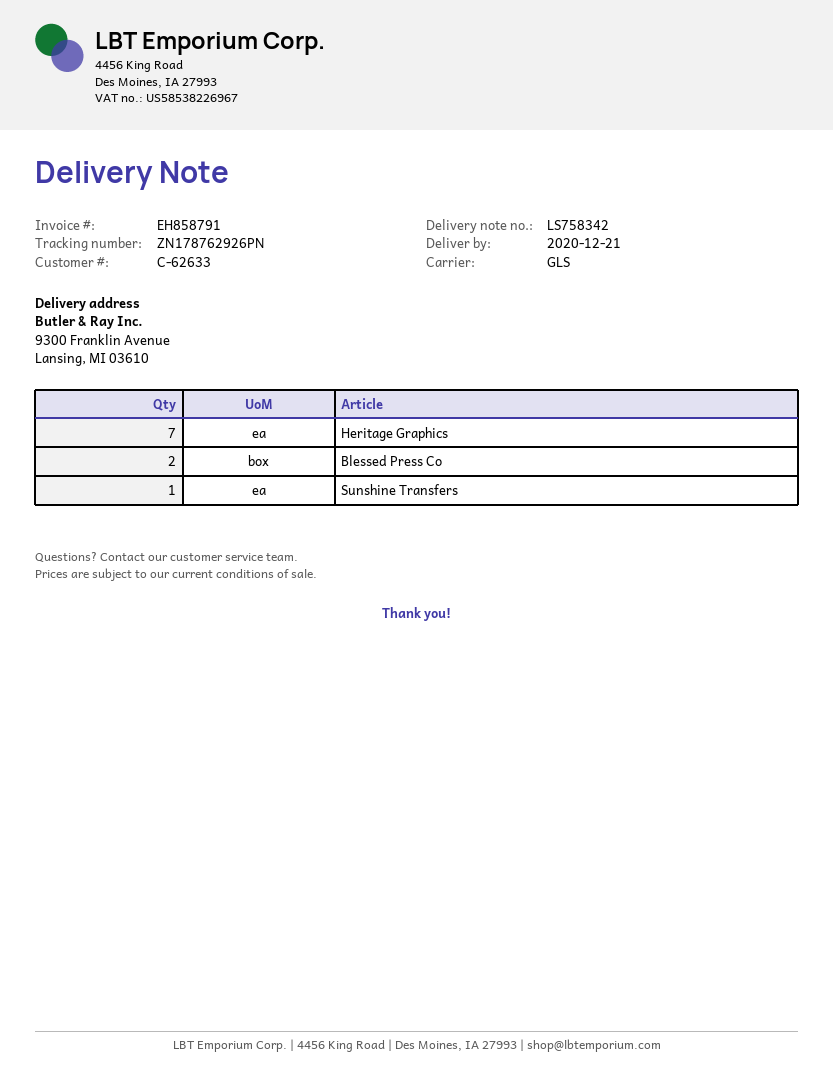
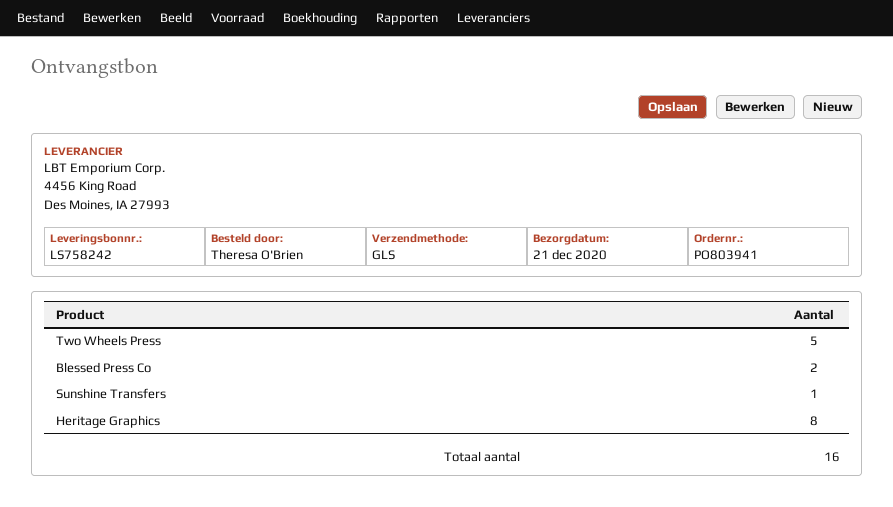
delivery note number: LS758342 -> LS758242
Heritage Graphics: 7 -> 8
Two Wheels Press: none -> 5

